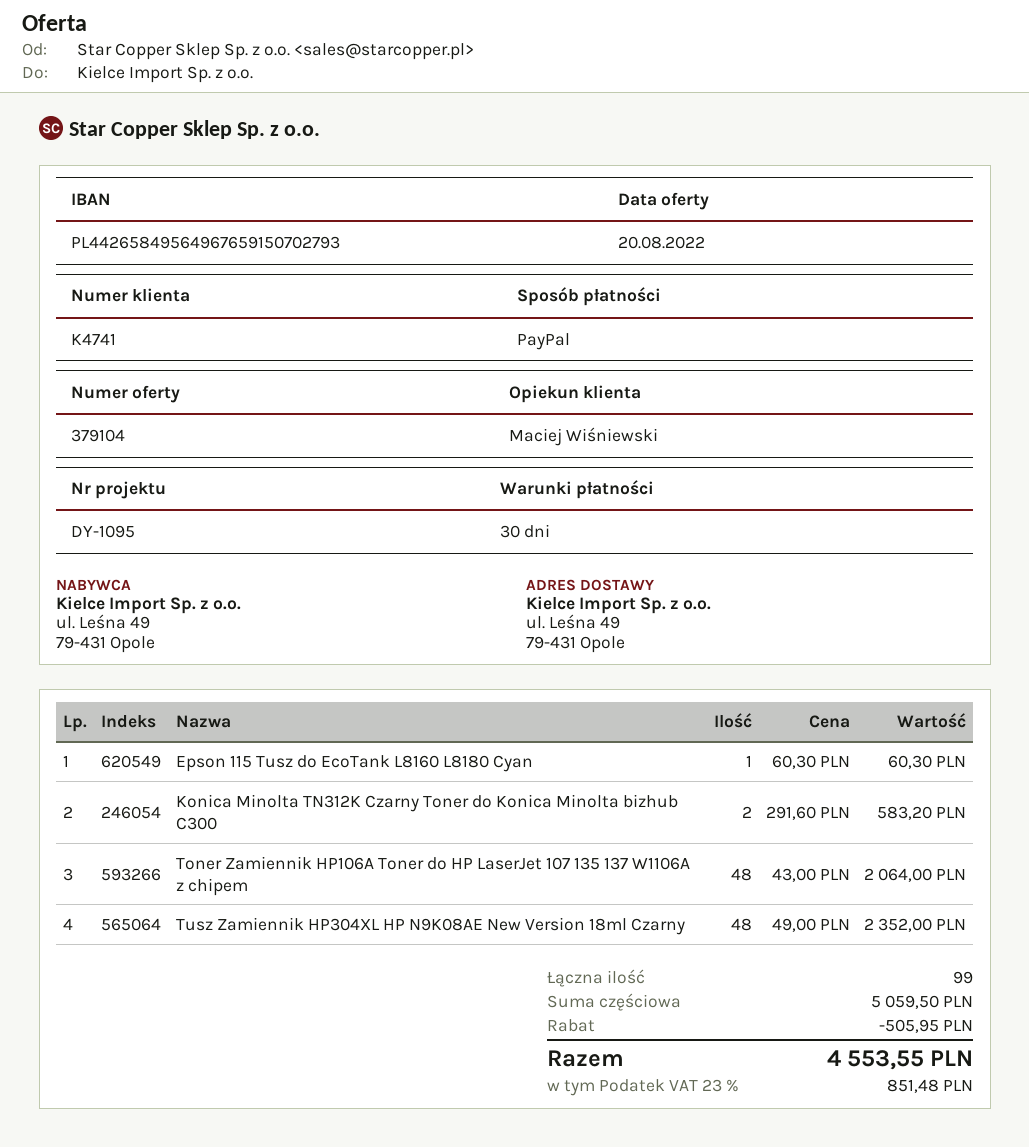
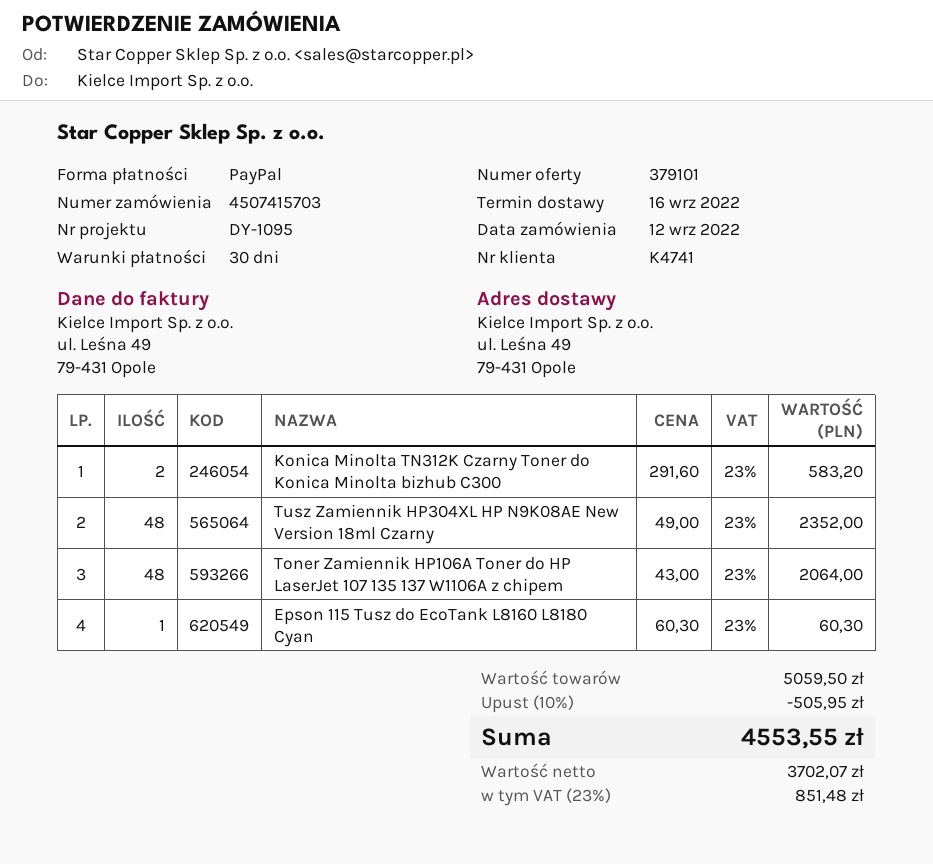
quote number: 379104 -> 379101

